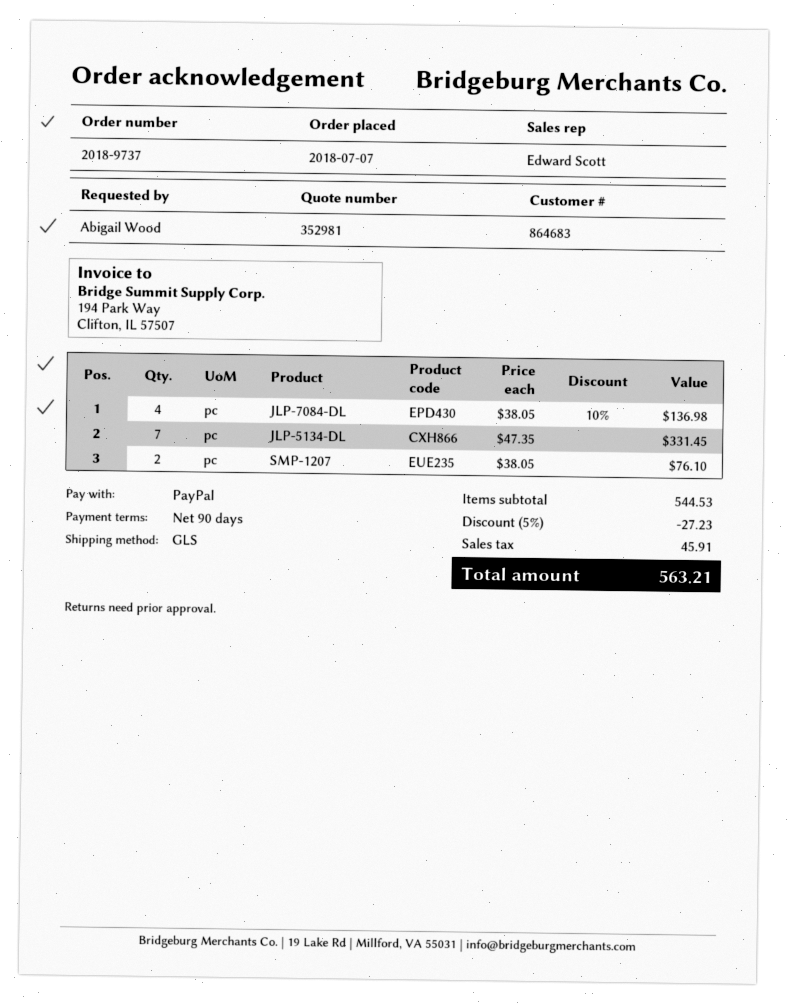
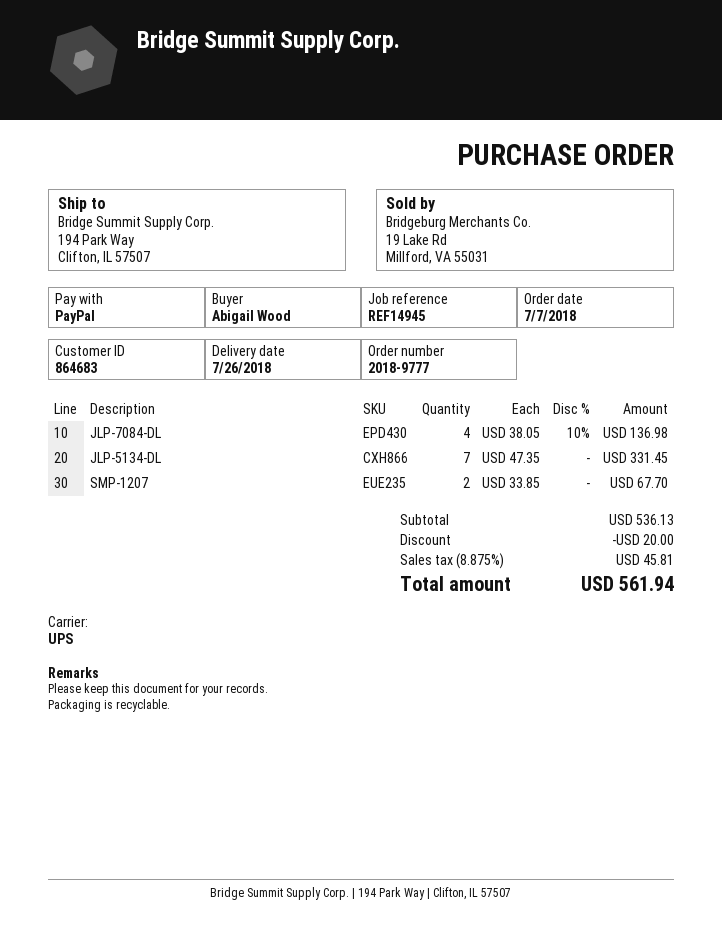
order number: 2018-9737 -> 2018-9777
shipping method: GLS -> UPS
SMP-1207: 2 x 38.05 = 76.10 -> 2 x 33.85 = 67.70
subtotal: 544.53 -> 536.13
discount: 27.23 -> 20.00
tax: 45.91 -> 45.81
total: 563.21 -> 561.94

